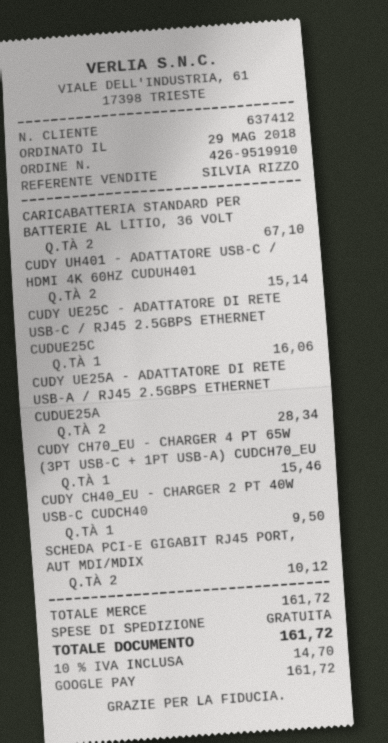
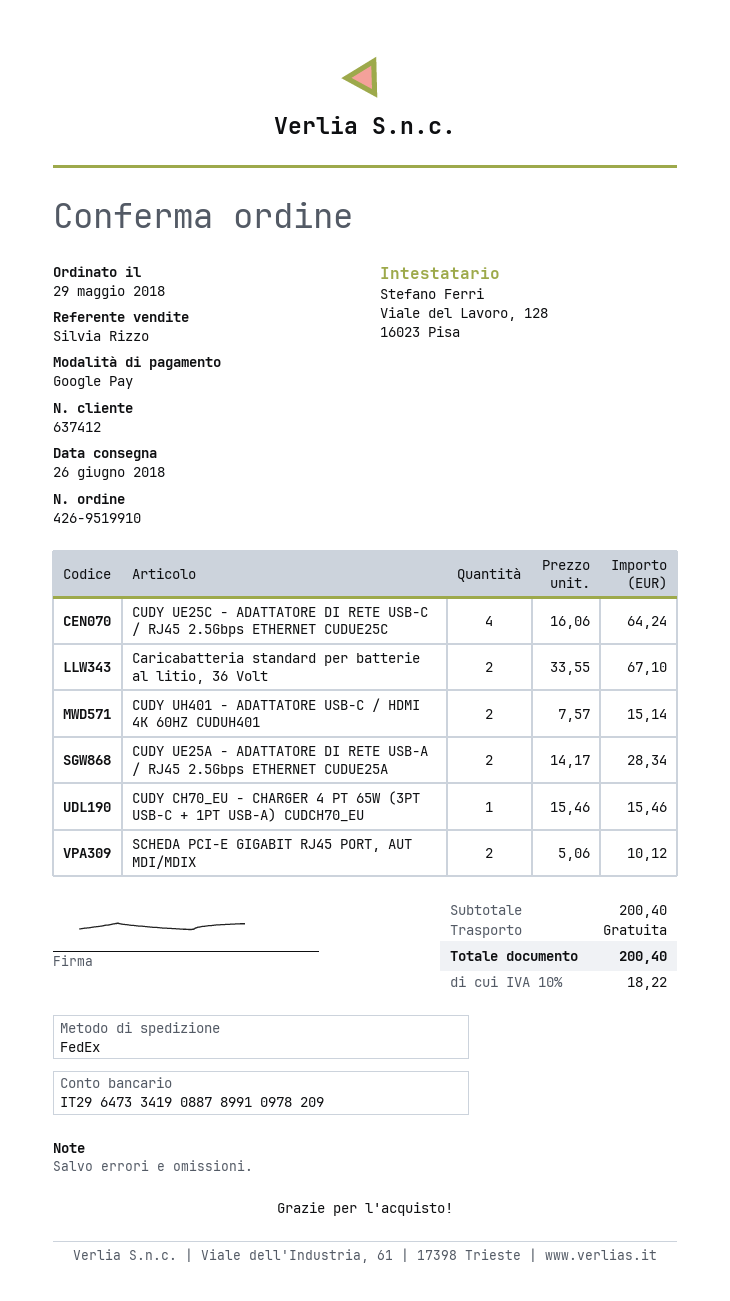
CUDY UE25C - ADATTATORE DI RETE USB-C / RJ45 2.5GBPS ETHERNET CUDUE25C: 1 for 16.06 -> 4 for 64.24
CUDY CH40_EU - CHARGER 2 PT 40W USB-C CUDCH40: 1 for 9.50 -> none
subtotal: 161.72 -> 200.40
tax: 10% = 14.70 -> 10% = 18.22
total: 161.72 -> 200.40

